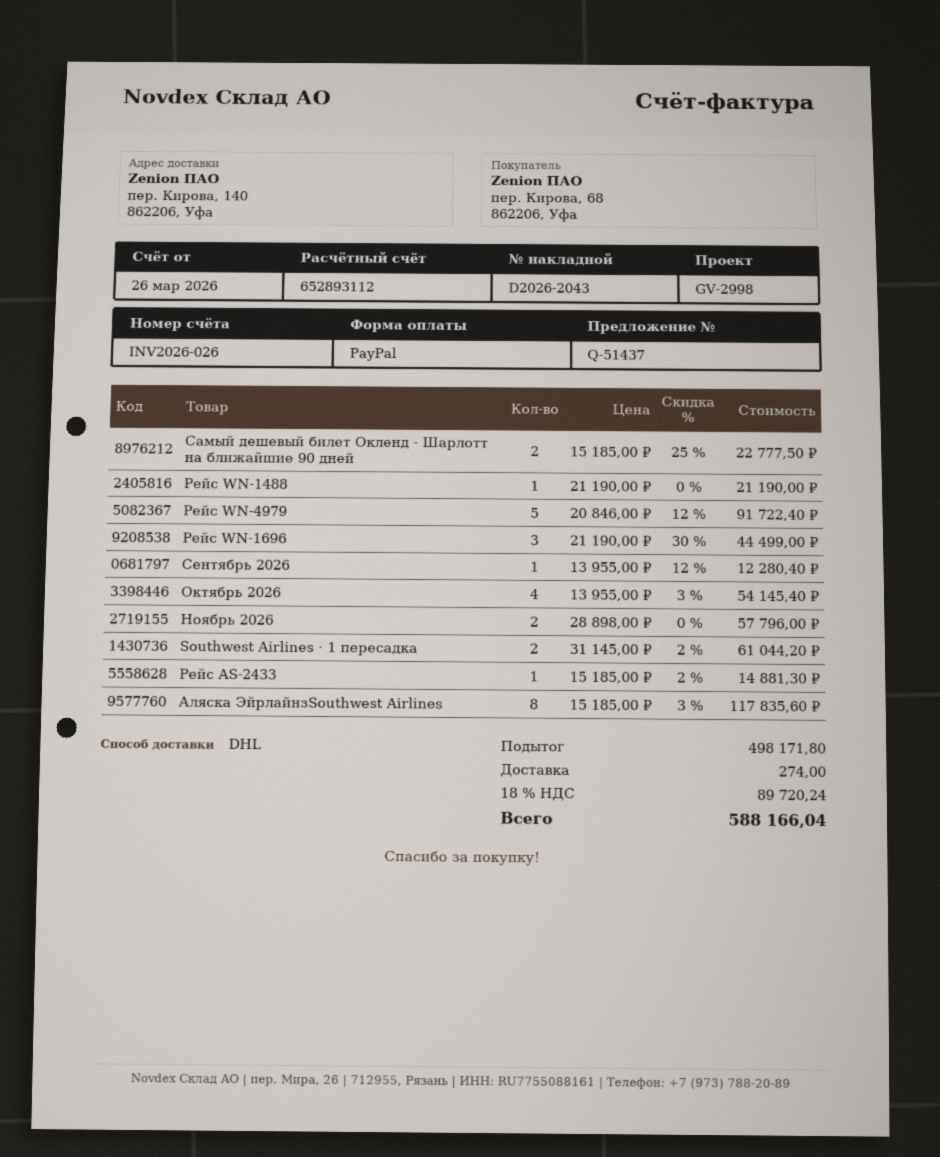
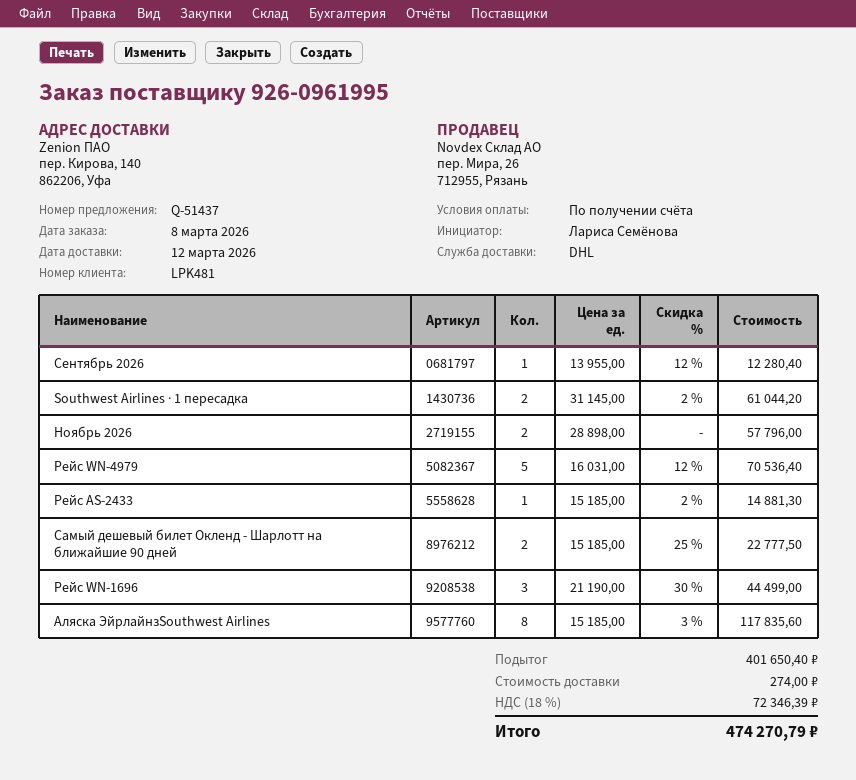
Рейс WN-1488: 1 x 21190.00 = 21190.00 -> none
Рейс WN-4979: 5 x 20846.00 - 12% = 91722.40 -> 5 x 16031.00 - 12% = 70536.40
Октябрь 2026: 4 x 13955.00 - 3% = 54145.40 -> none
subtotal: 498171.80 -> 401650.40
tax: 18% = 89720.24 -> 18% = 72346.39
total: 588166.04 -> 474270.79

